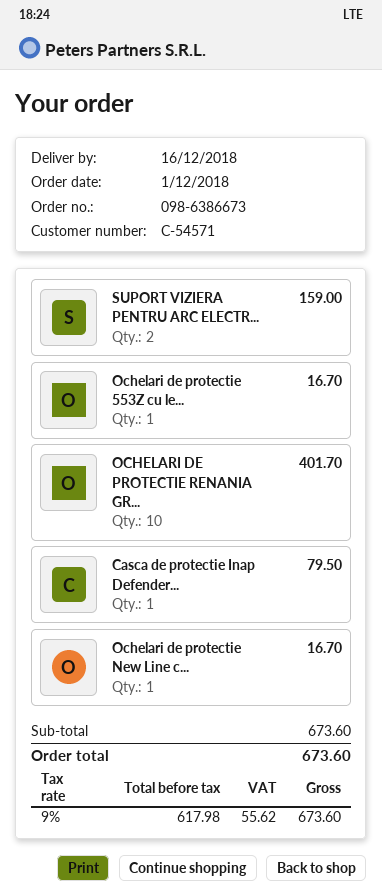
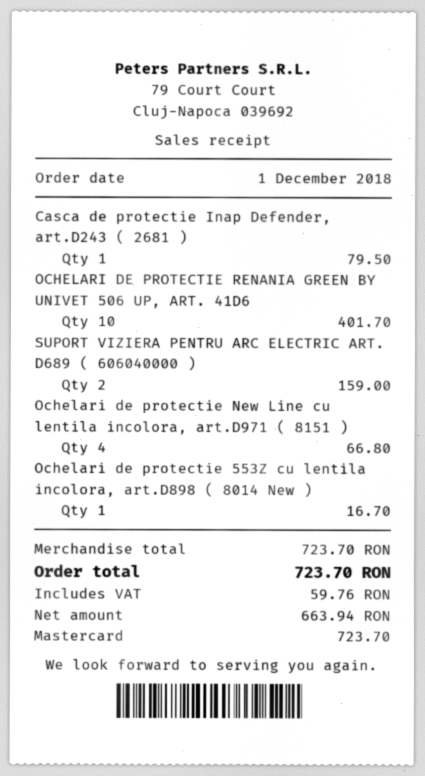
Ochelari de protectie New Line c...: 1 for 16.70 -> 4 for 66.80
subtotal: 673.60 -> 723.70
net: 617.98 -> 663.94
tax: 55.62 -> 59.76
total: 673.60 -> 723.70

